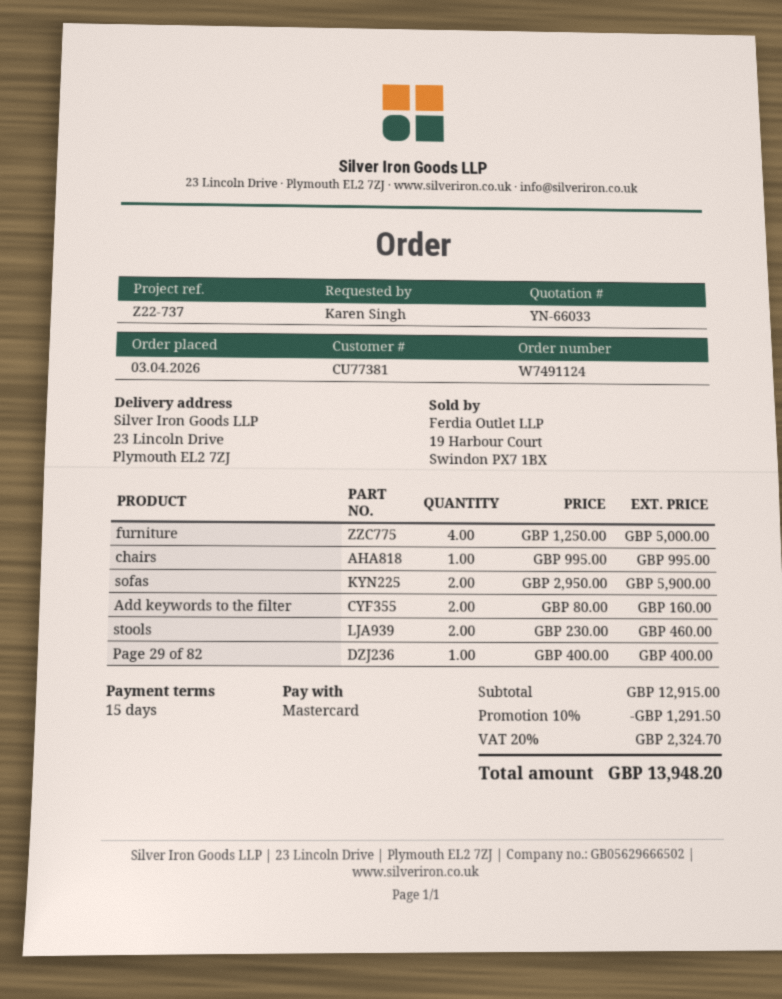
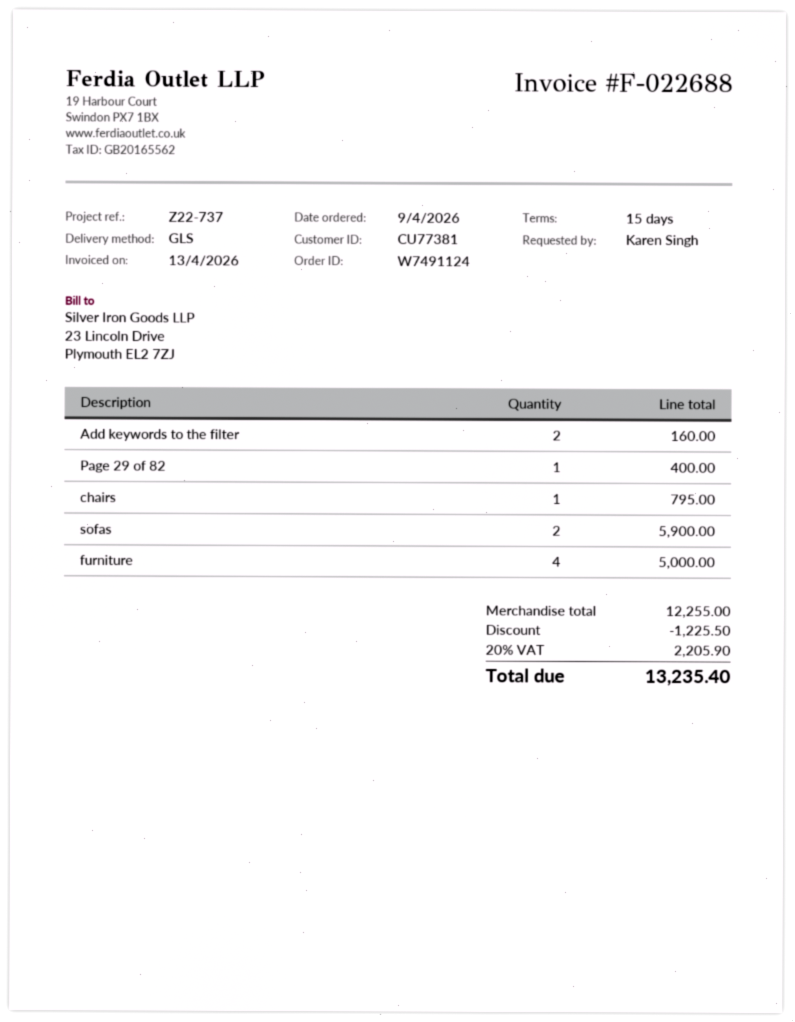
order date: 2026-04-03 -> 2026-04-09
chairs: 1 for 995.00 -> 1 for 795.00
stools: 2 for 460.00 -> none
subtotal: 12915.00 -> 12255.00
discount: 1291.50 -> 1225.50
tax: 20% = 2324.70 -> 20% = 2205.90
total: 13948.20 -> 13235.40

